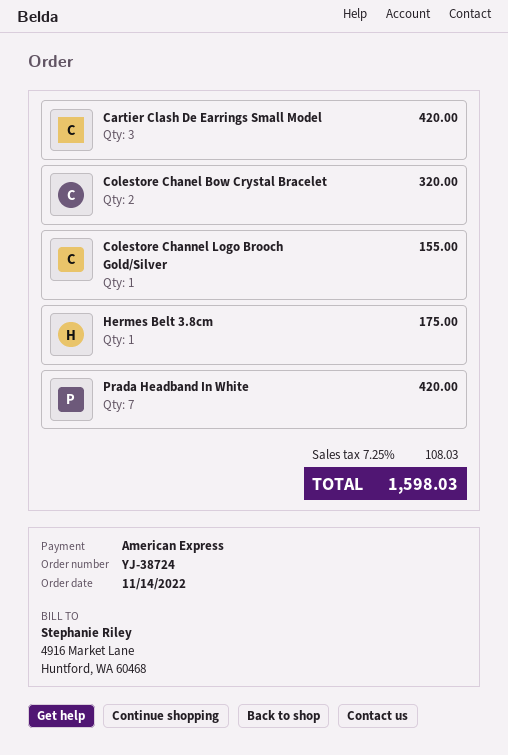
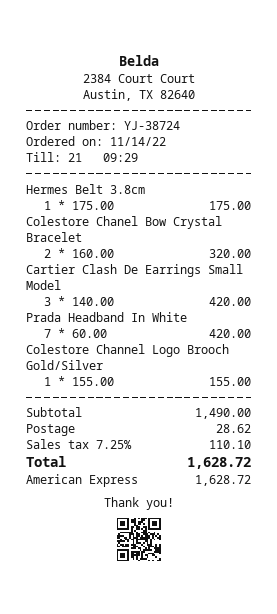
shipping: none -> 28.62
tax: 7.25% = 108.03 -> 7.25% = 110.10
total: 1598.03 -> 1628.72

